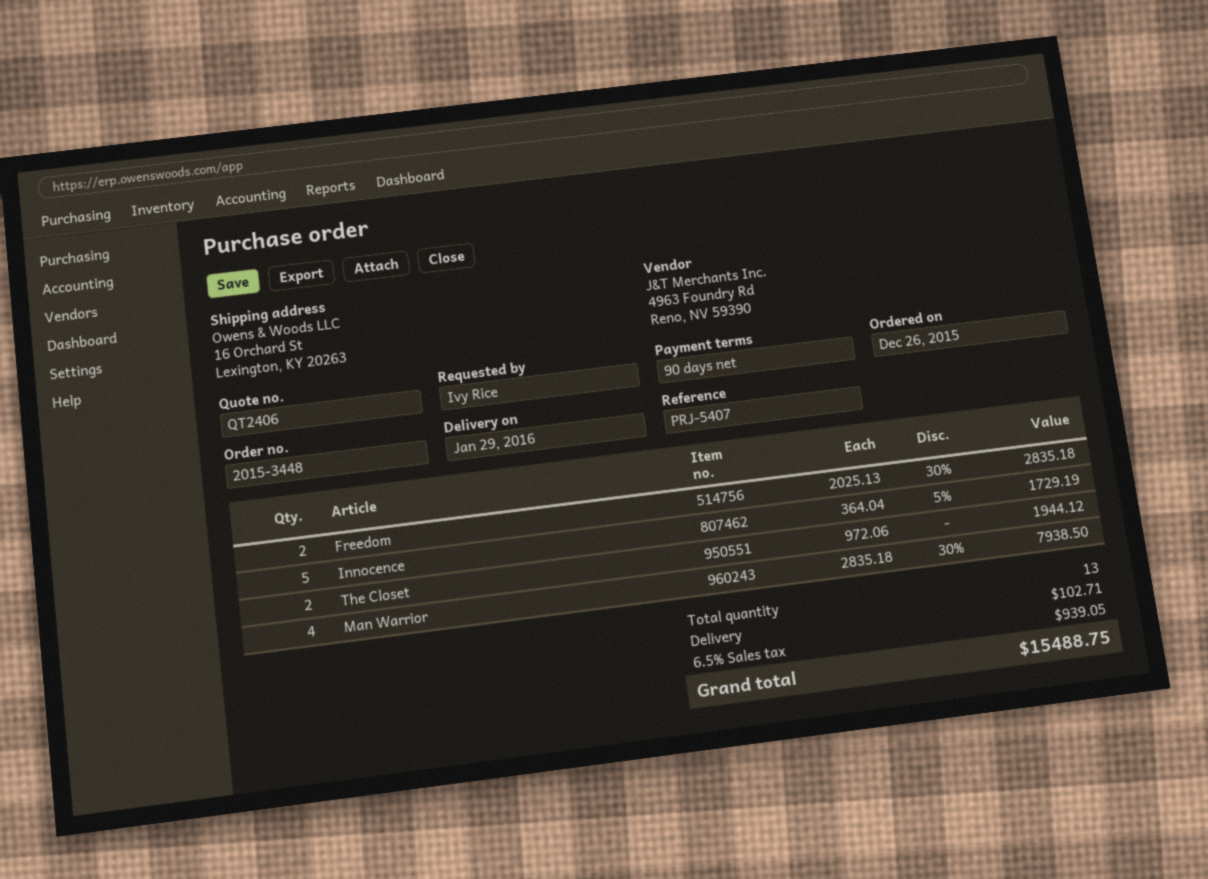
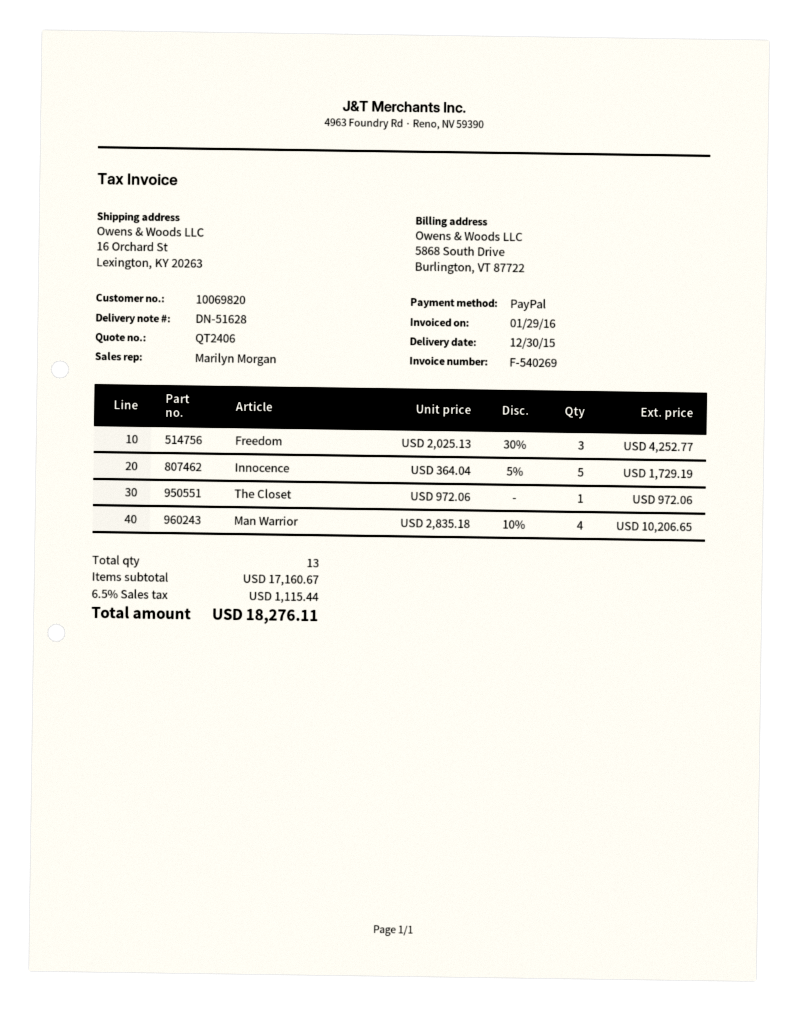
delivery date: 2016-01-29 -> 2015-12-30
Freedom: 2 x 2025.13 - 30% = 2835.18 -> 3 x 2025.13 - 30% = 4252.77
The Closet: 2 x 972.06 = 1944.12 -> 1 x 972.06 = 972.06
Man Warrior: 4 x 2835.18 - 30% = 7938.50 -> 4 x 2835.18 - 10% = 10206.65
shipping: 102.71 -> none
tax: 6.5% = 939.05 -> 6.5% = 1115.44
total: 15488.75 -> 18276.11

